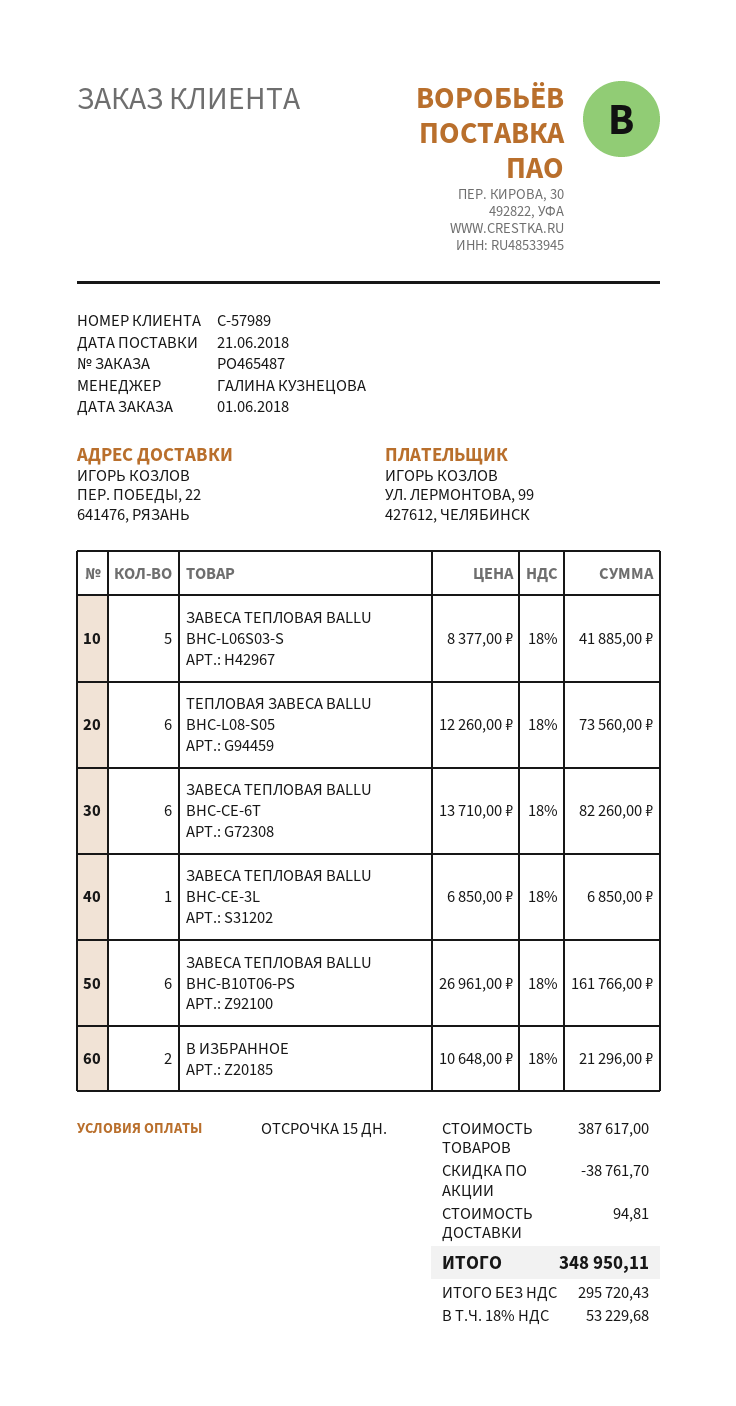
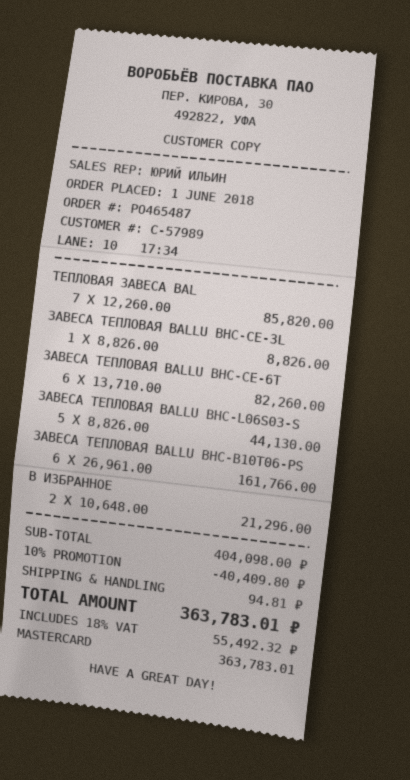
sales rep: ГАЛИНА КУЗНЕЦОВА -> ЮРИЙ ИЛЬИН
ЗАВЕСА ТЕПЛОВАЯ BALLU BHC-L06S03-S: 5 x 8377.00 = 41885.00 -> 5 x 8826.00 = 44130.00
ТЕПЛОВАЯ ЗАВЕСА BALLU BHC-L08-S05: 6 x 12260.00 = 73560.00 -> 7 x 12260.00 = 85820.00
ЗАВЕСА ТЕПЛОВАЯ BALLU BHC-CE-3L: 1 x 6850.00 = 6850.00 -> 1 x 8826.00 = 8826.00
subtotal: 387617.00 -> 404098.00
discount: 38761.70 -> 40409.80
tax: 18% = 53229.68 -> 18% = 55492.32
total: 348950.11 -> 363783.01

